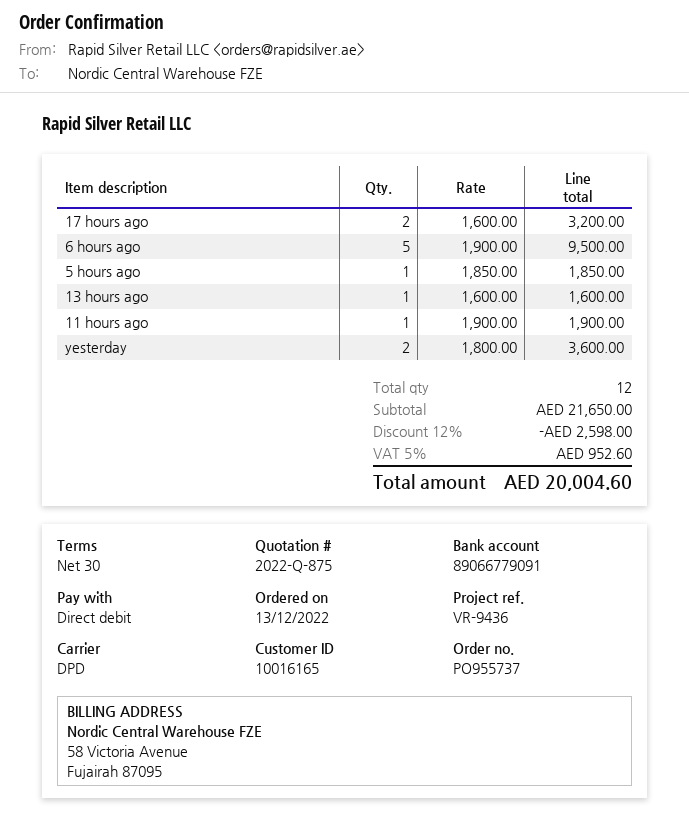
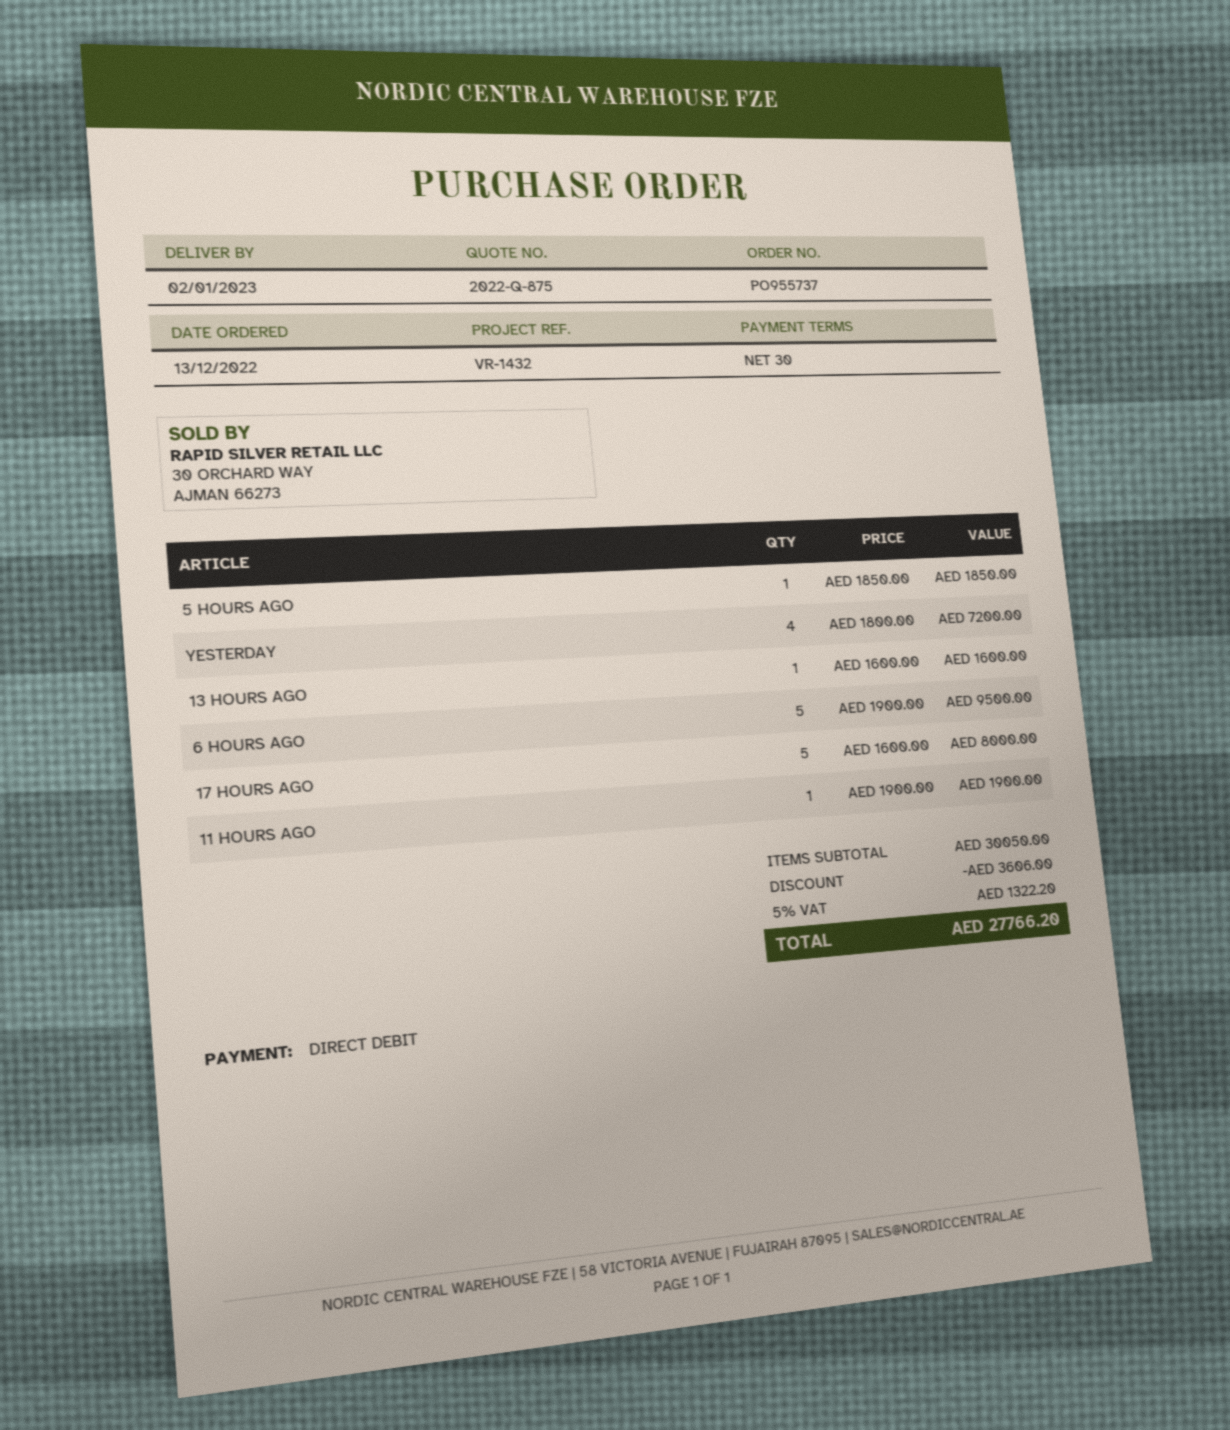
reference: VR-9436 -> VR-1432
17 hours ago: 2 x 1600.00 = 3200.00 -> 5 x 1600.00 = 8000.00
yesterday: 2 x 1800.00 = 3600.00 -> 4 x 1800.00 = 7200.00
subtotal: 21650.00 -> 30050.00
discount: 2598.00 -> 3606.00
tax: 5% = 952.60 -> 5% = 1322.20
total: 20004.60 -> 27766.20

